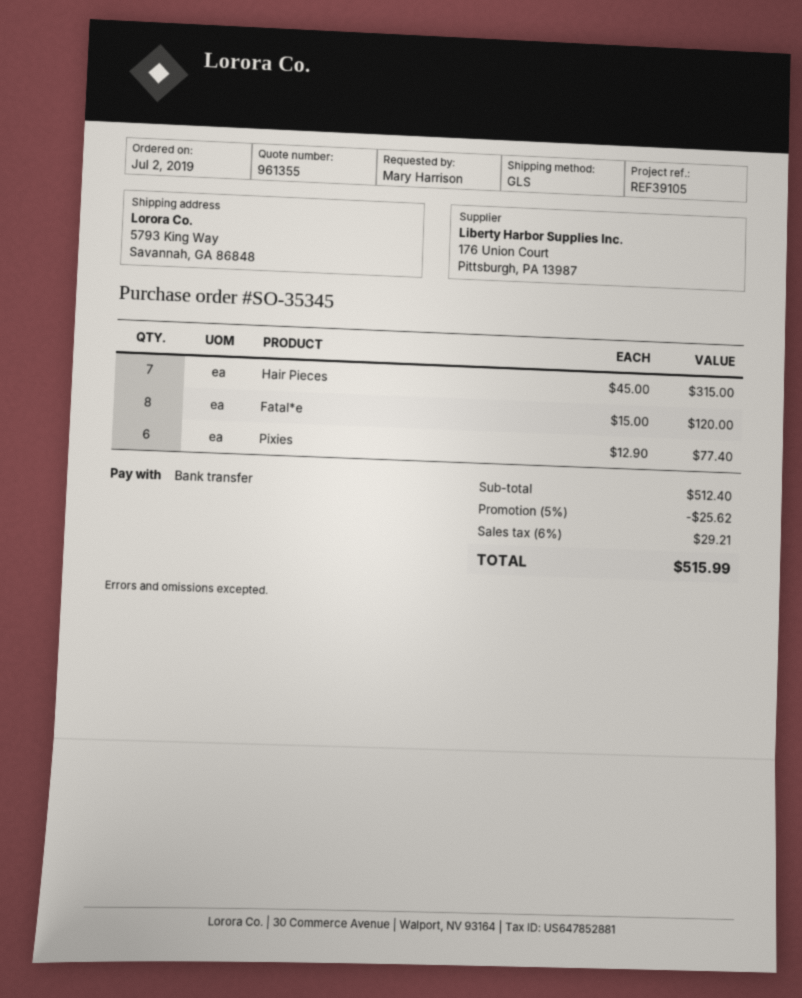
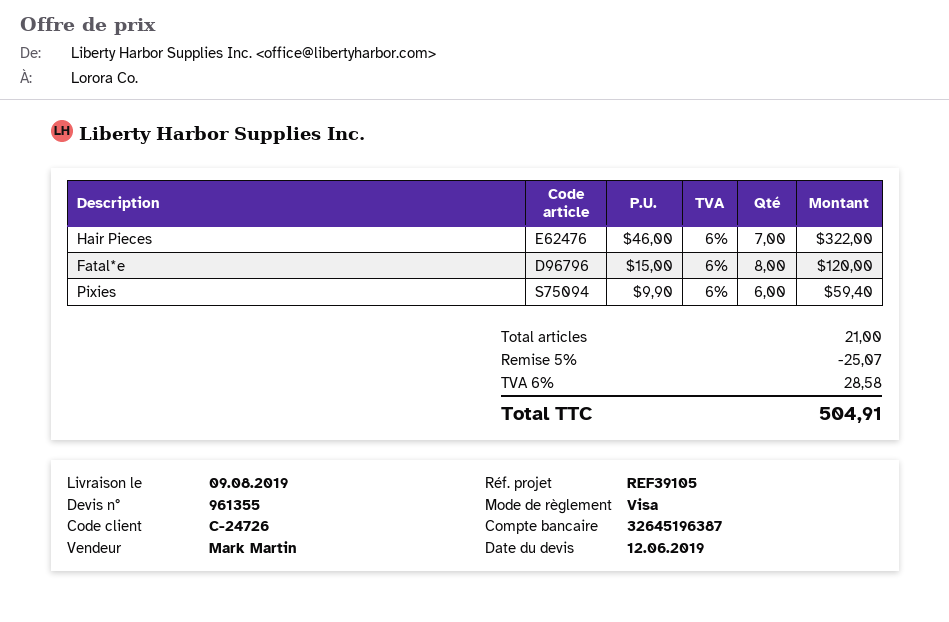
payment method: bank transfer -> Visa
Hair Pieces: 7 x 45.00 = 315.00 -> 7 x 46.00 = 322.00
Pixies: 6 x 12.90 = 77.40 -> 6 x 9.90 = 59.40
discount: 5% = 25.62 -> 5% = 25.07
tax: 6% = 29.21 -> 6% = 28.58
total: 515.99 -> 504.91

